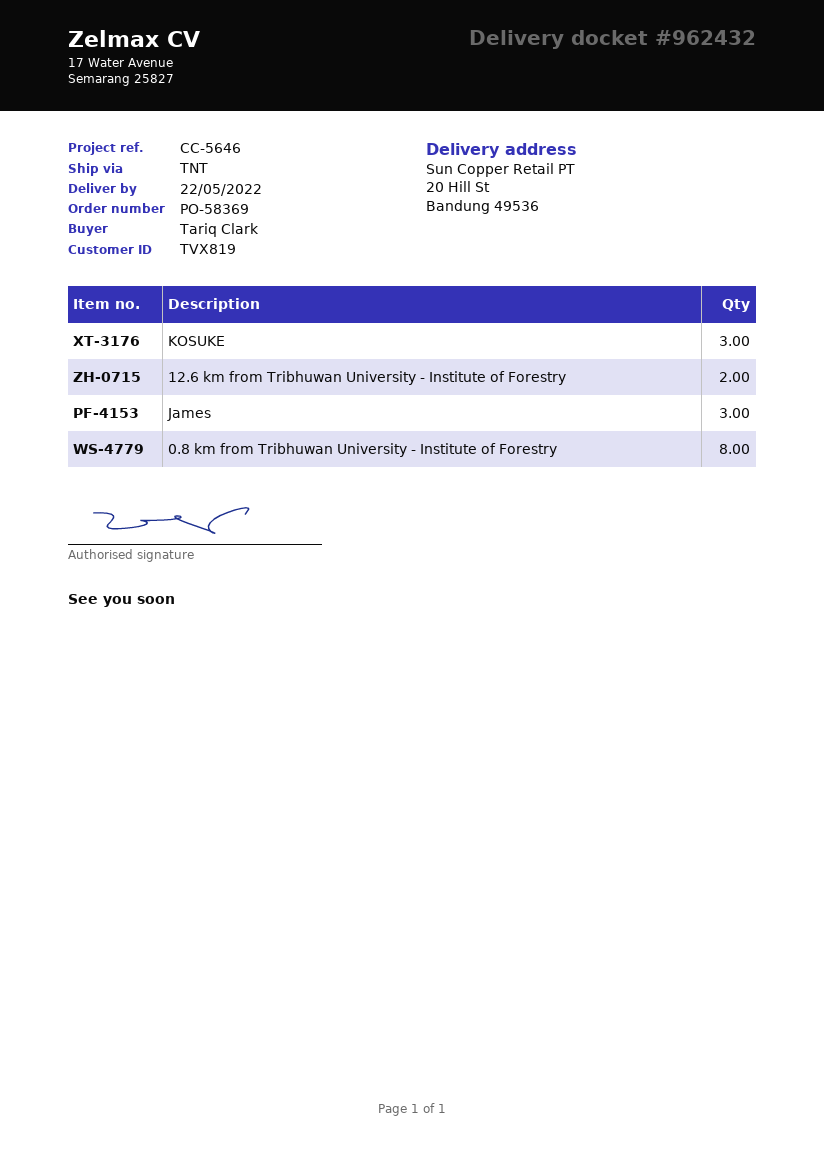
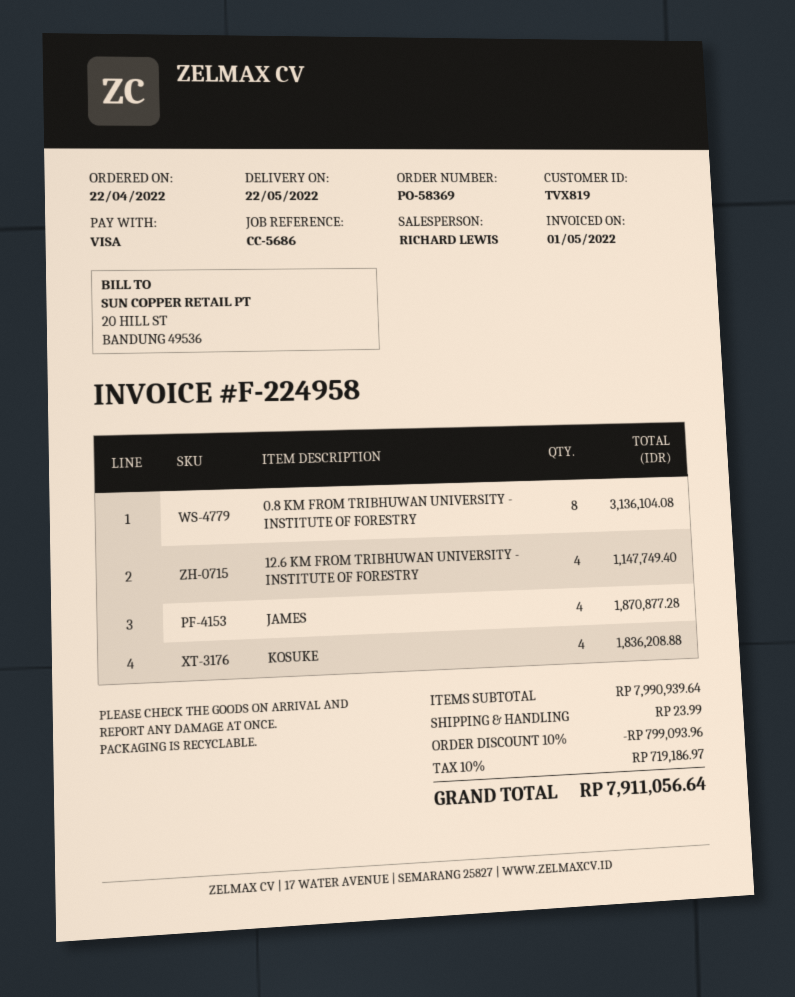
reference: CC-5646 -> CC-5686
KOSUKE: 3 -> 4
12.6 km from Tribhuwan University - Institute of Forestry: 2 -> 4
James: 3 -> 4

